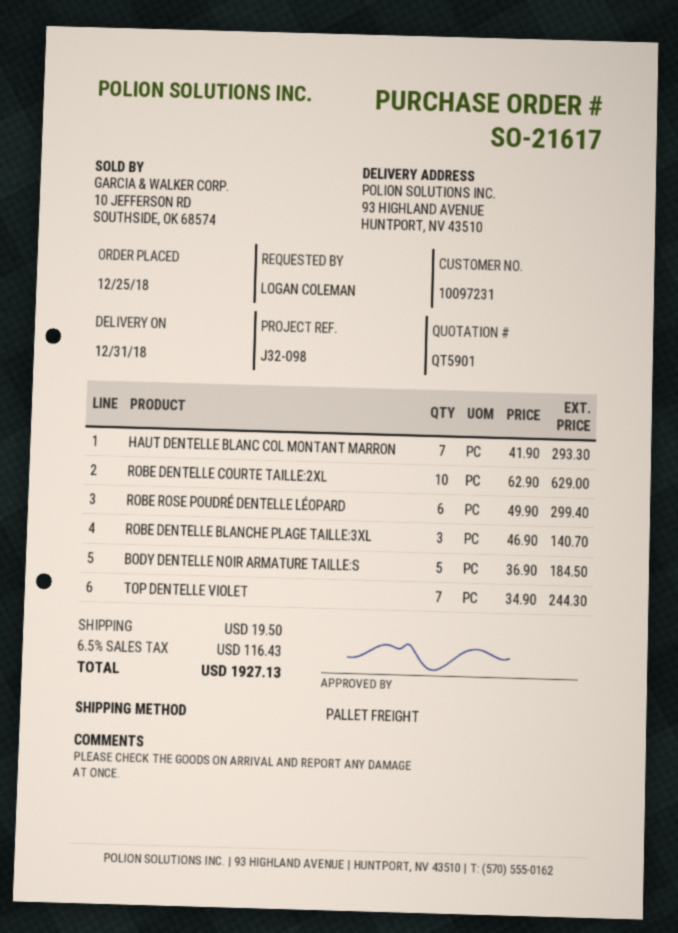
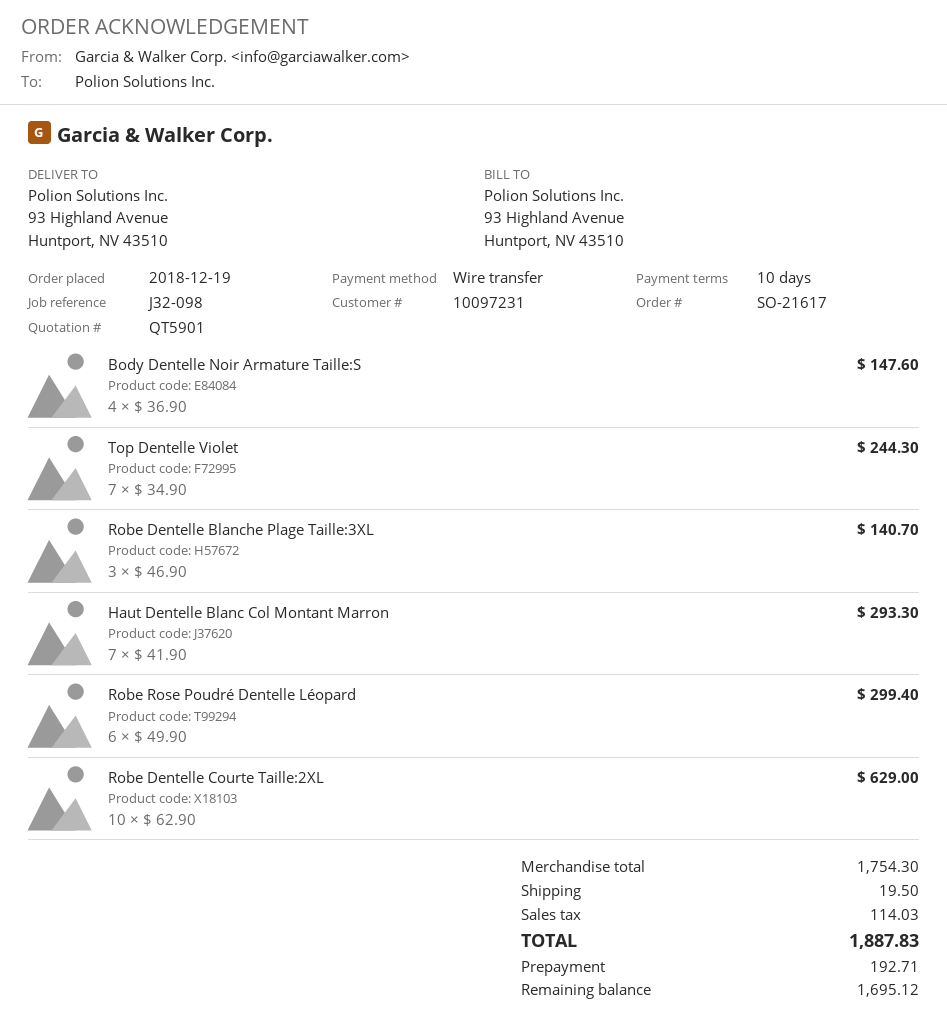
order date: 2018-12-25 -> 2018-12-19
BODY DENTELLE NOIR ARMATURE TAILLE:S: 5 x 36.90 = 184.50 -> 4 x 36.90 = 147.60
tax: 116.43 -> 114.03
total: 1927.13 -> 1887.83

